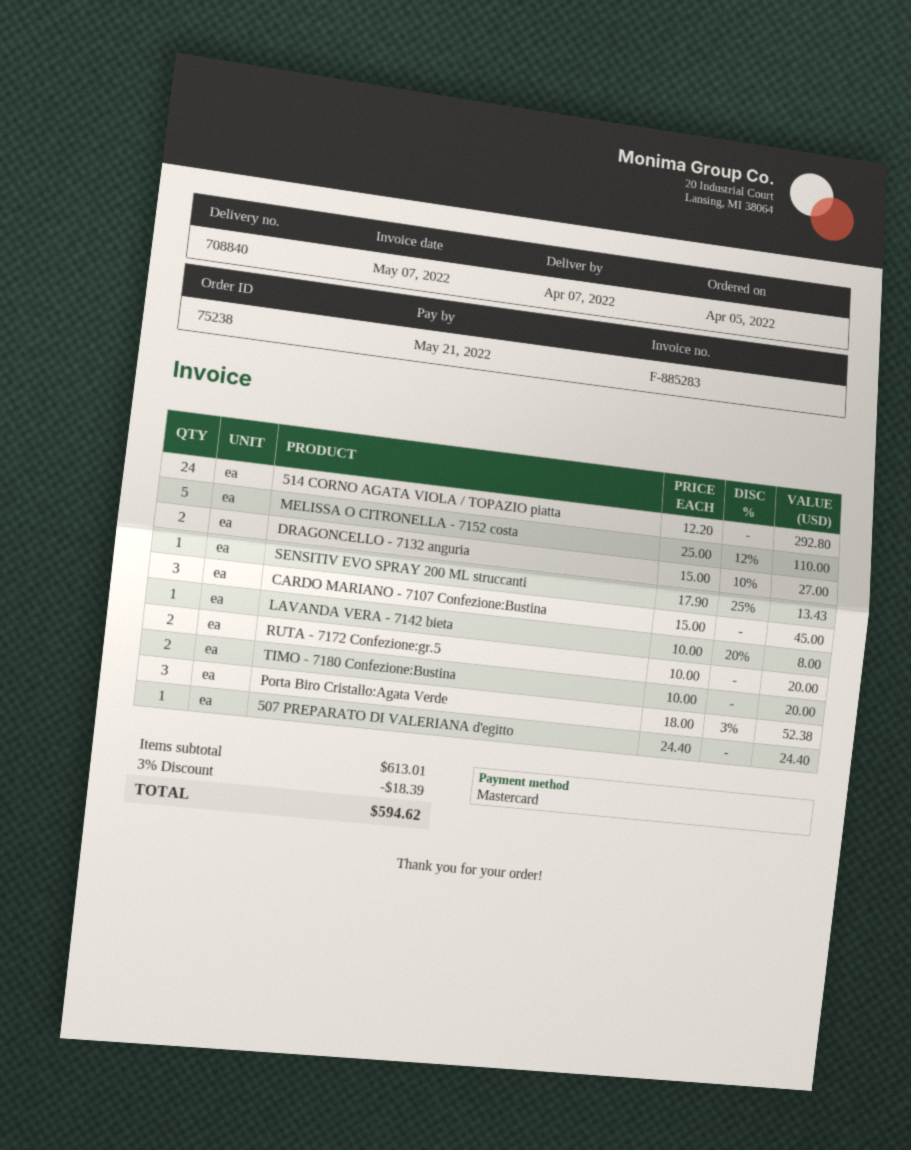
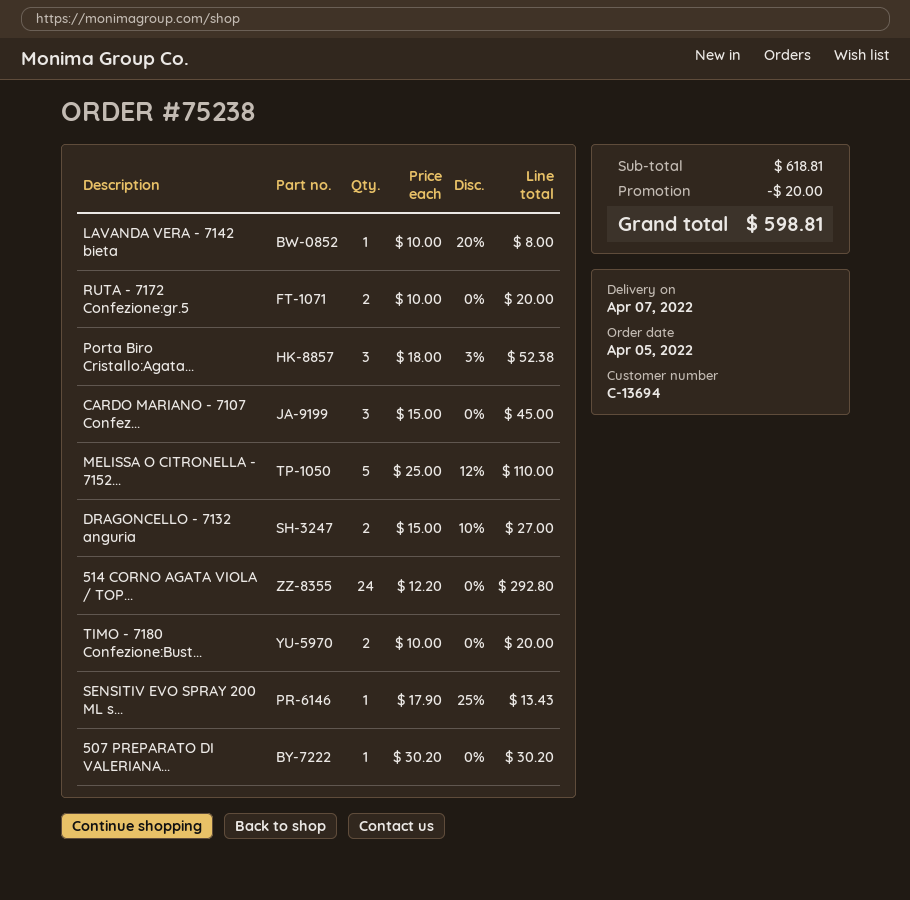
507 PREPARATO DI VALERIANA d'egitto: 1 x 24.40 = 24.40 -> 1 x 30.20 = 30.20
subtotal: 613.01 -> 618.81
discount: 18.39 -> 20.00
total: 594.62 -> 598.81

